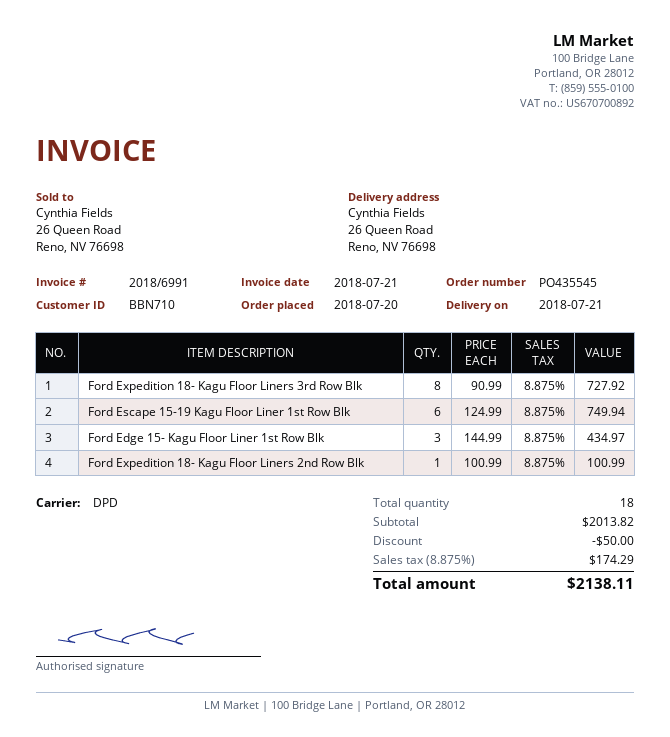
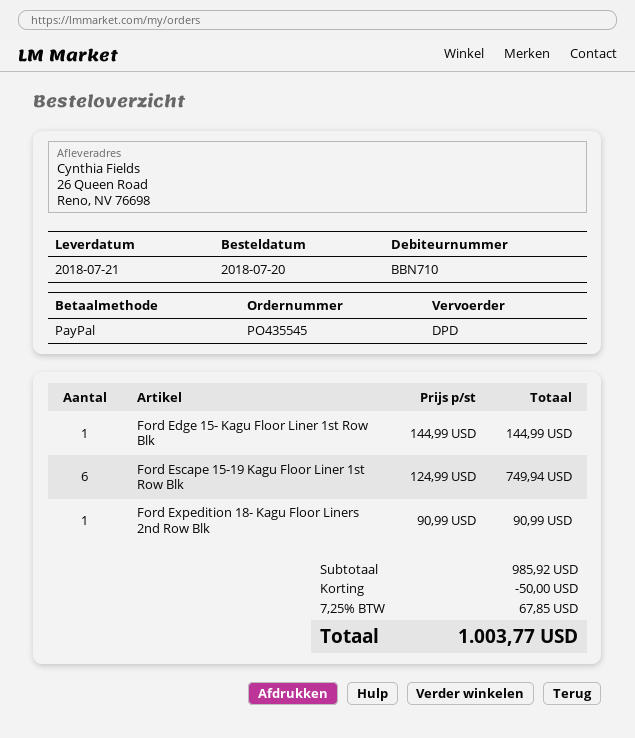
Ford Expedition 18- Kagu Floor Liners 3rd Row Blk: 8 x 90.99 = 727.92 -> none
Ford Edge 15- Kagu Floor Liner 1st Row Blk: 3 x 144.99 = 434.97 -> 1 x 144.99 = 144.99
Ford Expedition 18- Kagu Floor Liners 2nd Row Blk: 1 x 100.99 = 100.99 -> 1 x 90.99 = 90.99
subtotal: 2013.82 -> 985.92
tax: 8.875% = 174.29 -> 7.25% = 67.85
total: 2138.11 -> 1003.77

